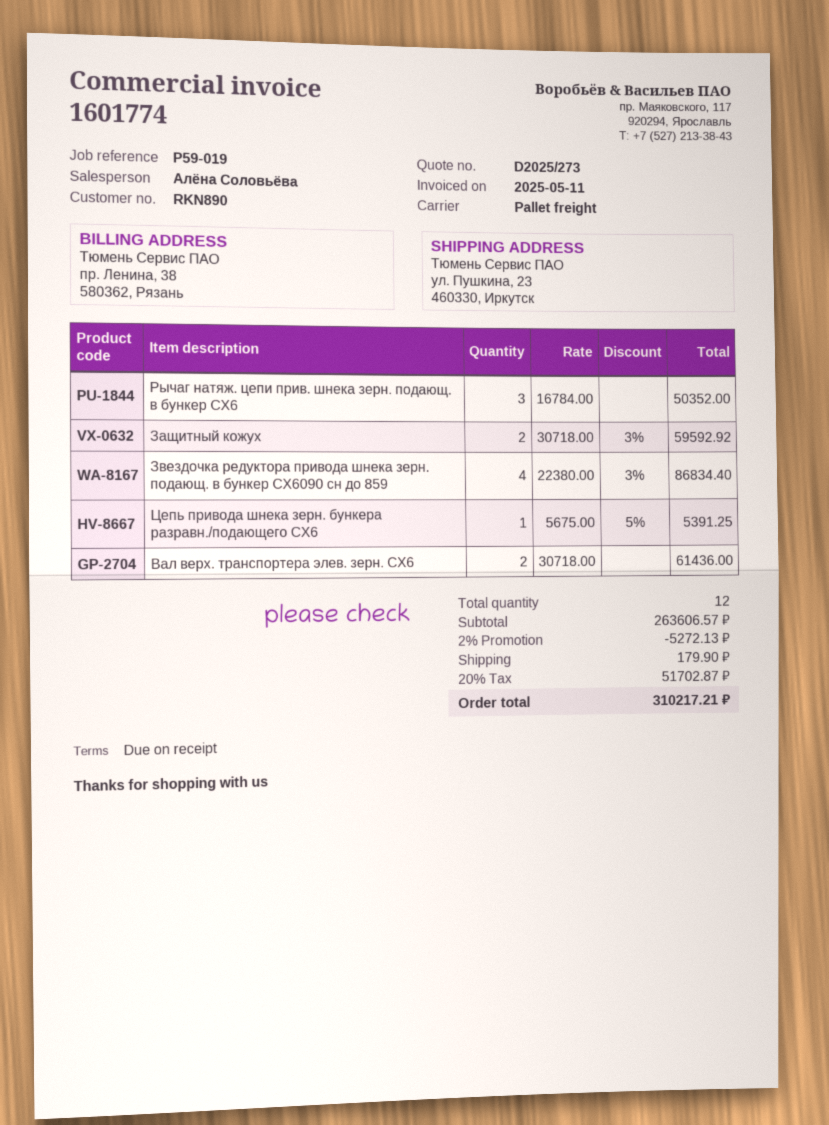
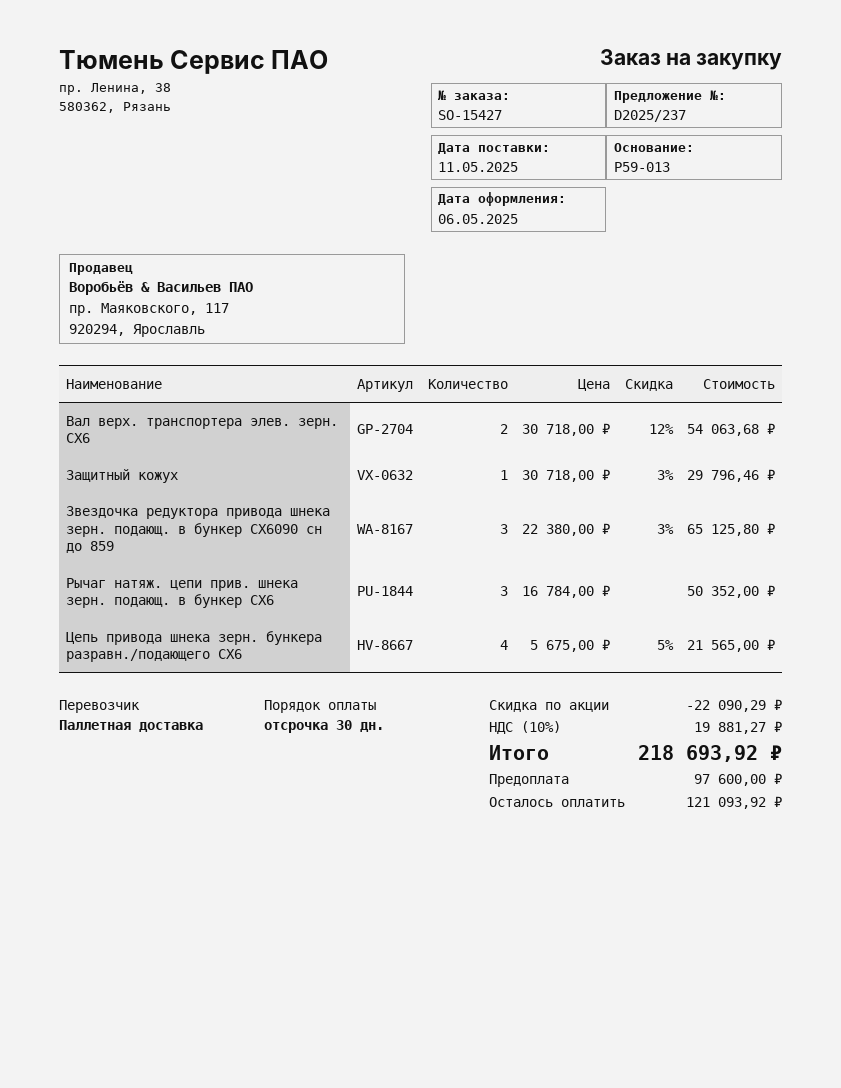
quote number: D2025/273 -> D2025/237
payment terms: on receipt -> 30 days
reference: P59-019 -> P59-013
Защитный кожух: 2 x 30718.00 - 3% = 59592.92 -> 1 x 30718.00 - 3% = 29796.46
Звездочка редуктора привода шнека зерн. подающ. в бункер CX6090 сн до 859: 4 x 22380.00 - 3% = 86834.40 -> 3 x 22380.00 - 3% = 65125.80
Цепь привода шнека зерн. бункера разравн./подающего СХ6: 1 x 5675.00 - 5% = 5391.25 -> 4 x 5675.00 - 5% = 21565.00
Вал верх. транспортера элев. зерн. CХ6: 2 x 30718.00 = 61436.00 -> 2 x 30718.00 - 12% = 54063.68
discount: 5272.13 -> 22090.29
shipping: 179.90 -> none
tax: 20% = 51702.87 -> 10% = 19881.27
total: 310217.21 -> 218693.92

